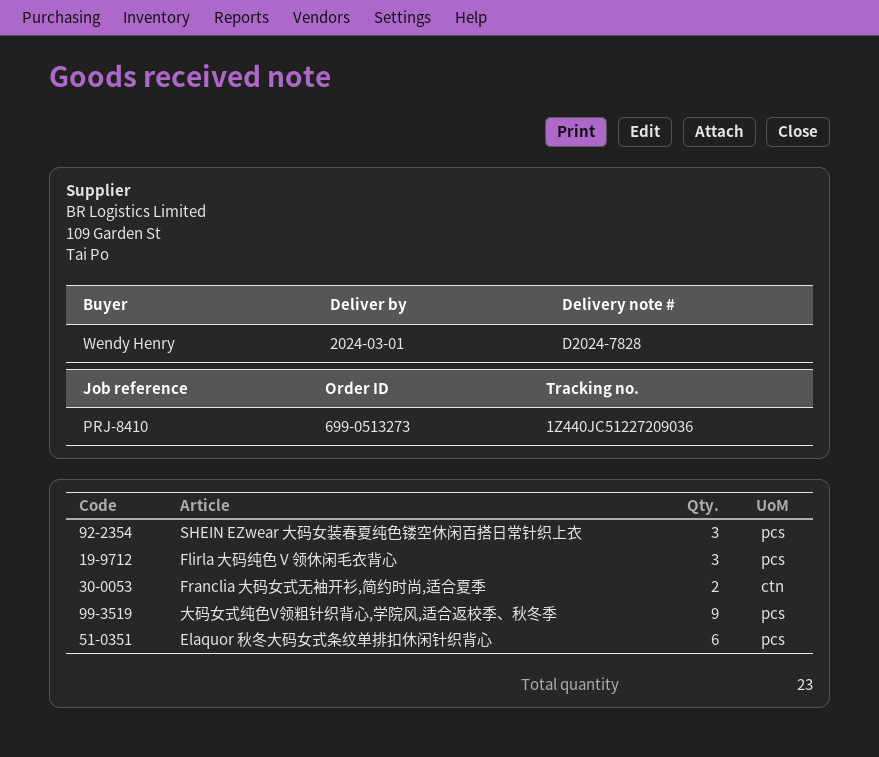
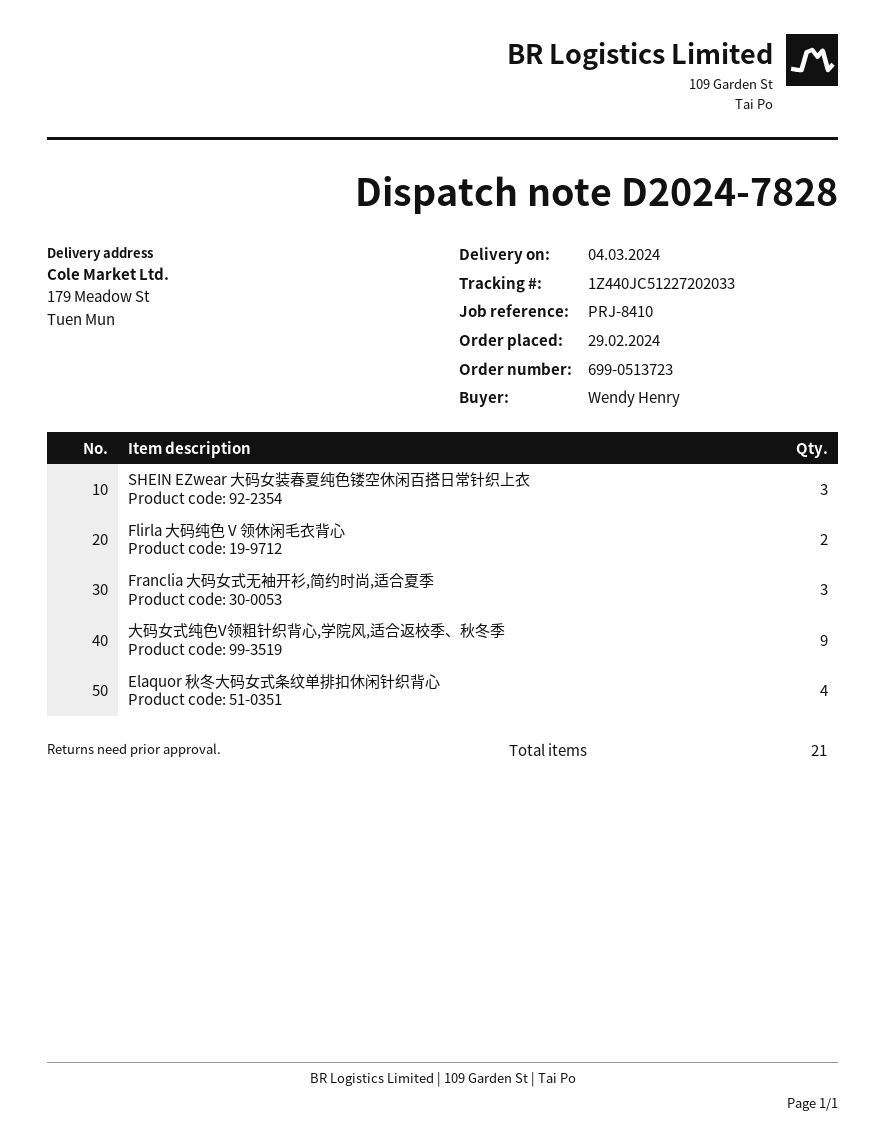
order number: 699-0513273 -> 699-0513723
delivery date: 2024-03-01 -> 2024-03-04
tracking number: 1Z440JC51227209036 -> 1Z440JC51227202033
Flirla 大码纯色 V 领休闲毛衣背心: 3 -> 2
Franclia 大码女式无袖开衫,简约时尚,适合夏季: 2 -> 3
Elaquor 秋冬大码女式条纹单排扣休闲针织背心: 6 -> 4
total quantity: 23 -> 21

